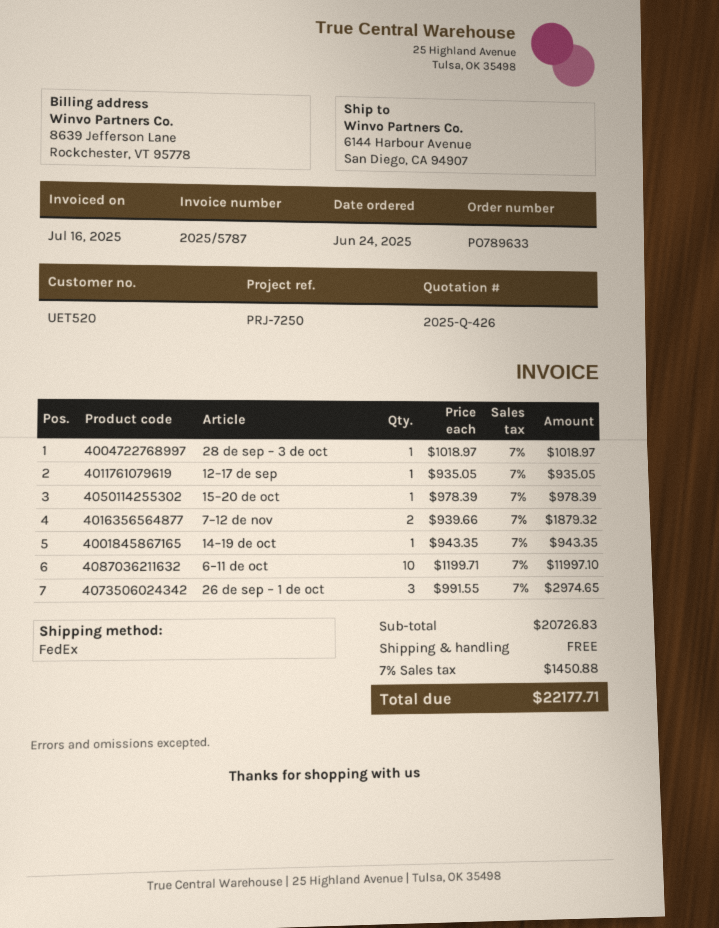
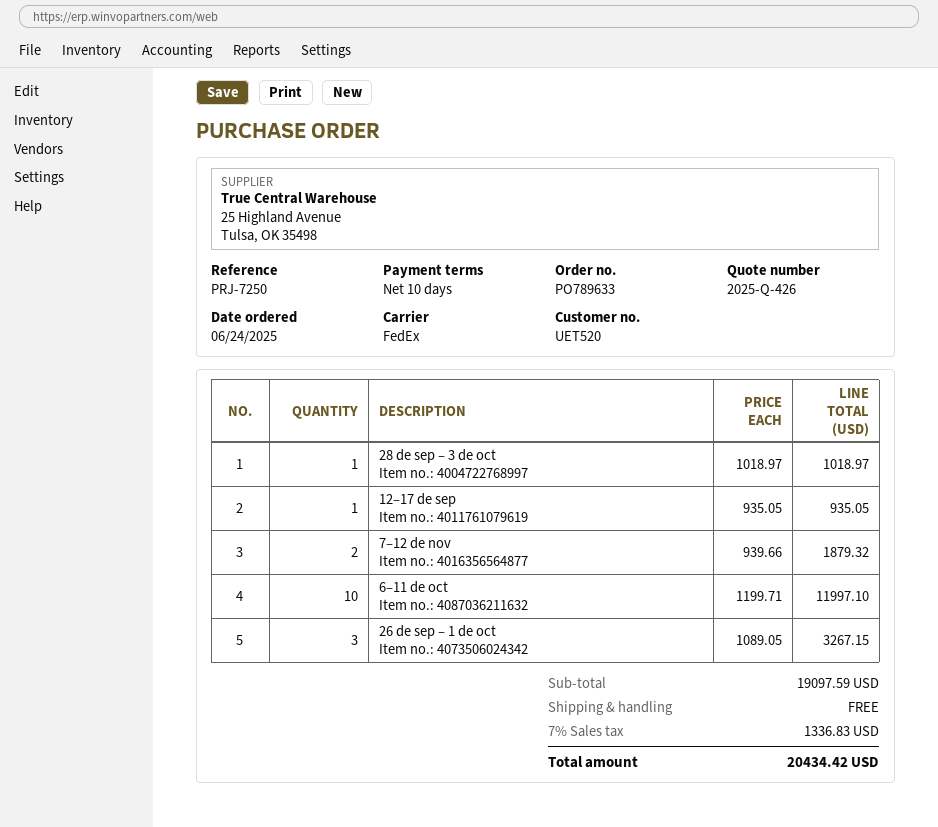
15–20 de oct: 1 x 978.39 = 978.39 -> none
14–19 de oct: 1 x 943.35 = 943.35 -> none
26 de sep – 1 de oct: 3 x 991.55 = 2974.65 -> 3 x 1089.05 = 3267.15
subtotal: 20726.83 -> 19097.59
tax: 7% = 1450.88 -> 7% = 1336.83
total: 22177.71 -> 20434.42

